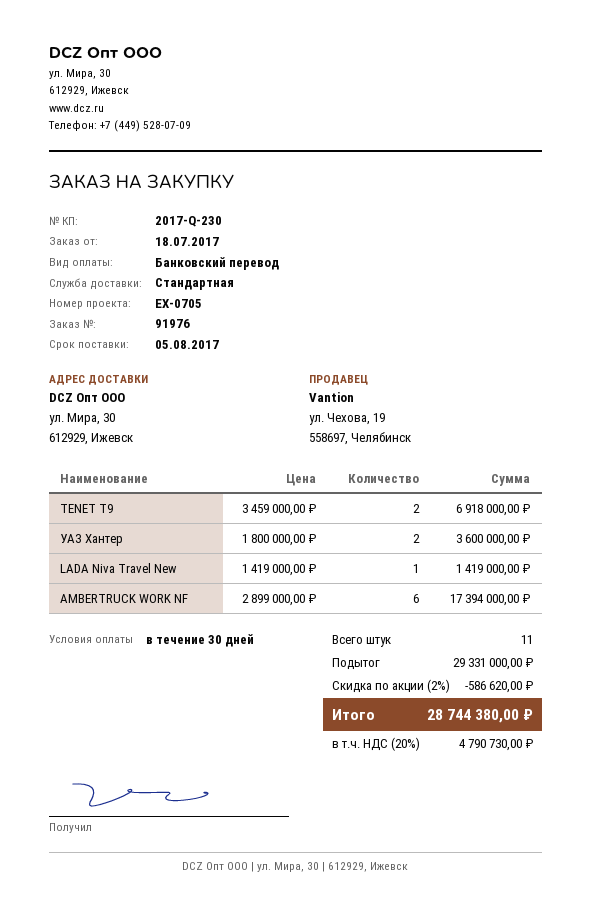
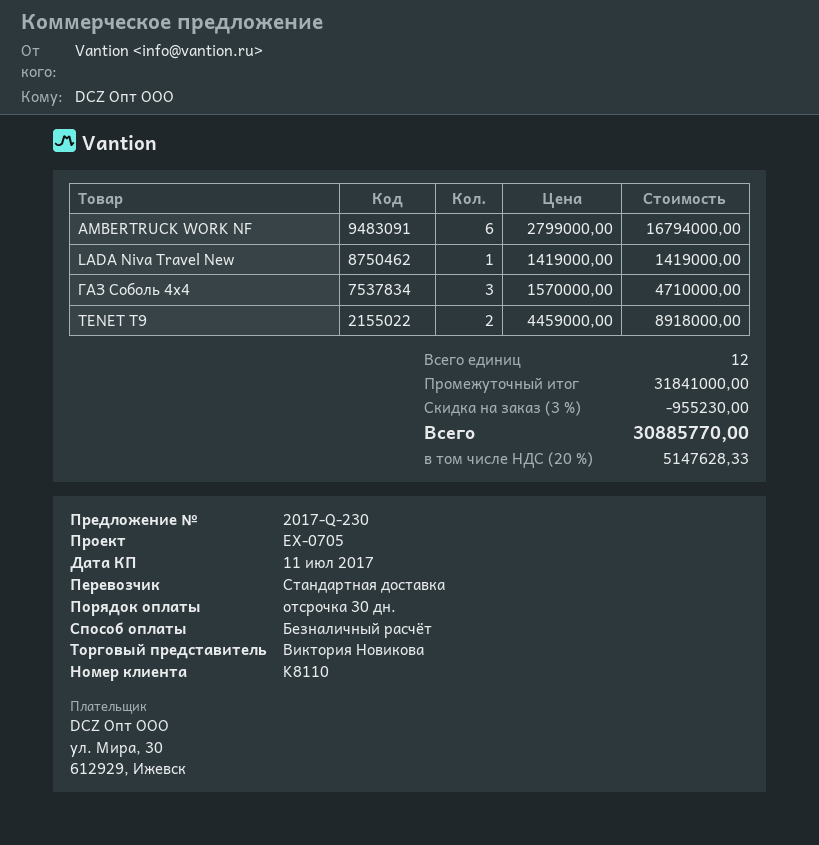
TENET T9: 2 x 3459000.00 = 6918000.00 -> 2 x 4459000.00 = 8918000.00
УАЗ Хантер: 2 x 1800000.00 = 3600000.00 -> none
AMBERTRUCK WORK NF: 6 x 2899000.00 = 17394000.00 -> 6 x 2799000.00 = 16794000.00
ГАЗ Соболь 4x4: none -> 3 x 1570000.00 = 4710000.00
total quantity: 11 -> 12
subtotal: 29331000.00 -> 31841000.00
discount: 2% = 586620.00 -> 3% = 955230.00
tax: 20% = 4790730.00 -> 20% = 5147628.33
total: 28744380.00 -> 30885770.00

